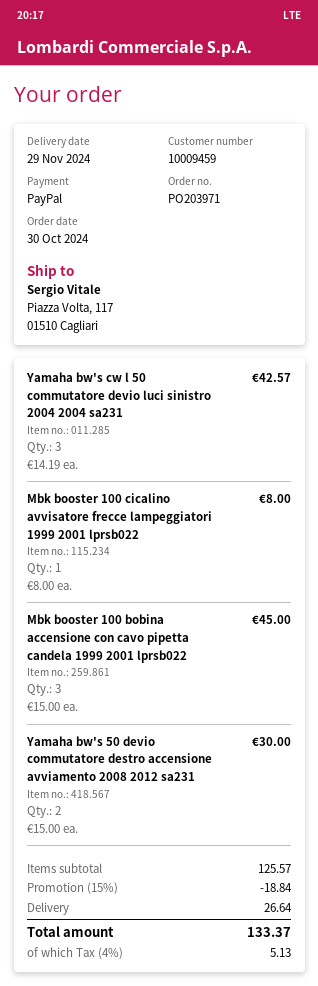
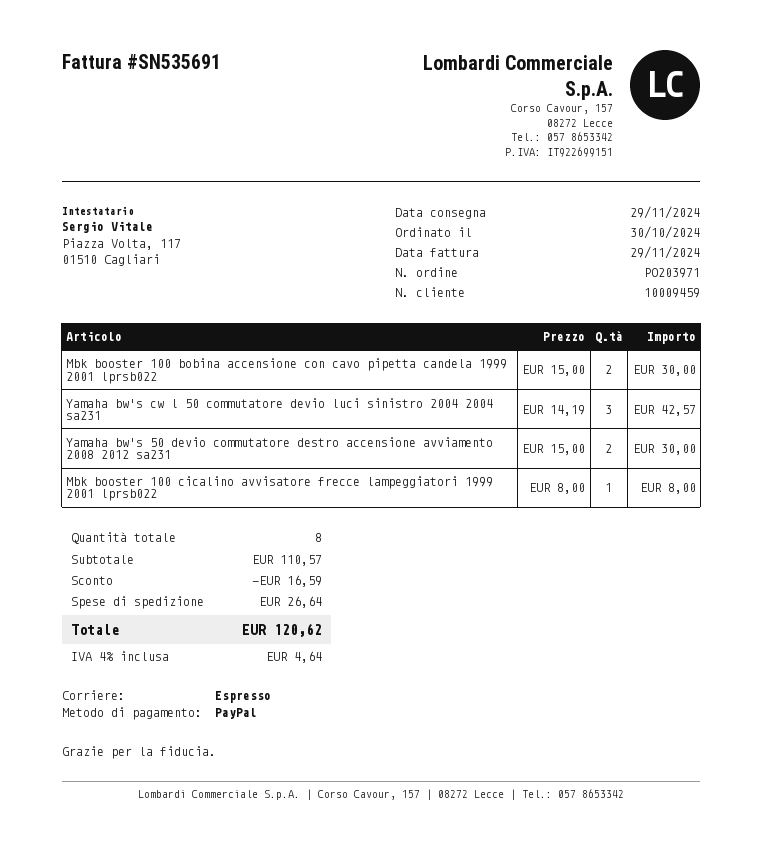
Mbk booster 100 bobina accensione con cavo pipetta candela 1999 2001 lprsb022: 3 x 15.00 = 45.00 -> 2 x 15.00 = 30.00
subtotal: 125.57 -> 110.57
discount: 18.84 -> 16.59
tax: 4% = 5.13 -> 4% = 4.64
total: 133.37 -> 120.62

